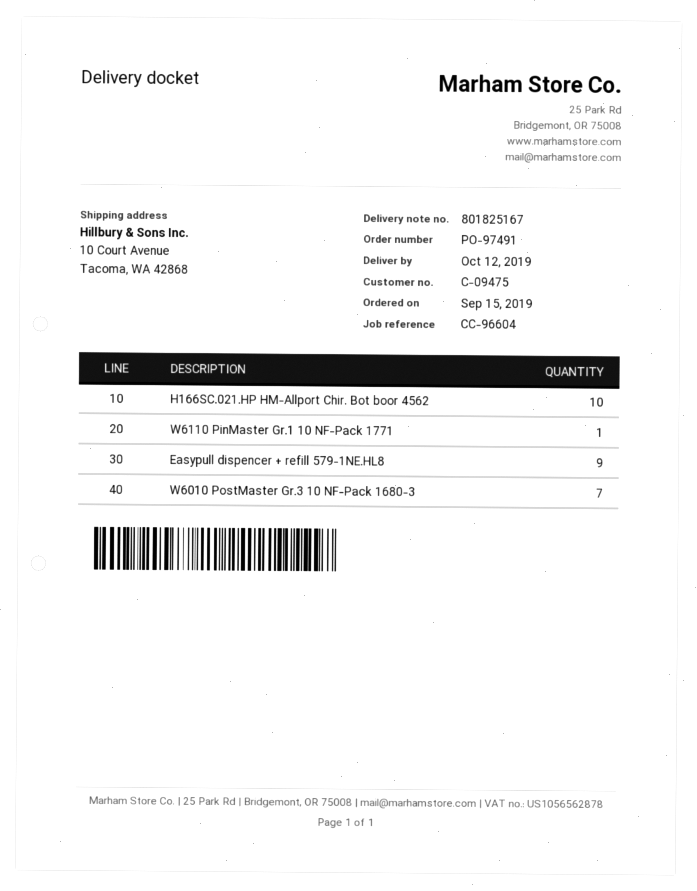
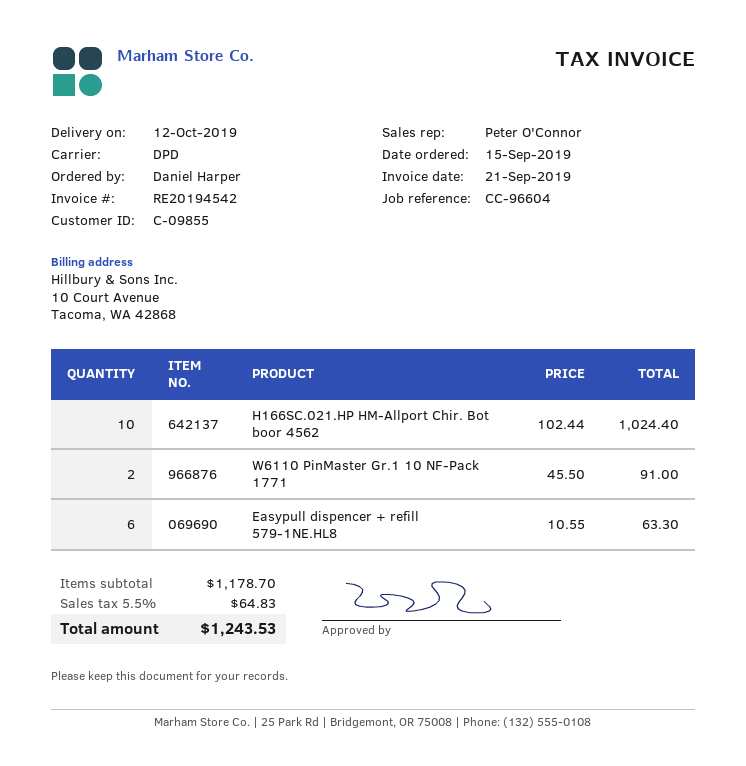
customer number: C-09475 -> C-09855
W6110 PinMaster Gr.1 10 NF-Pack 1771: 1 -> 2
Easypull dispencer + refill 579-1NE.HL8: 9 -> 6
W6010 PostMaster Gr.3 10 NF-Pack 1680-3: 7 -> none

